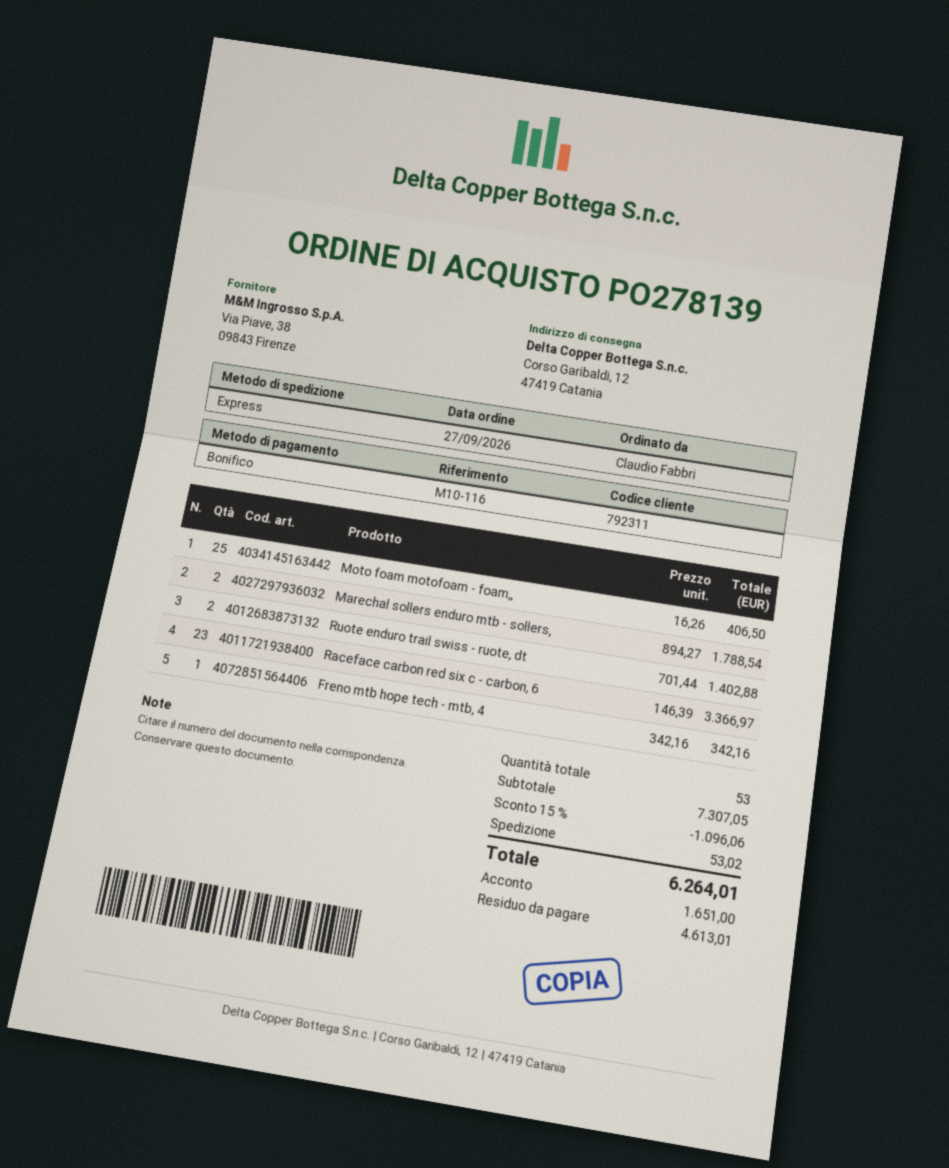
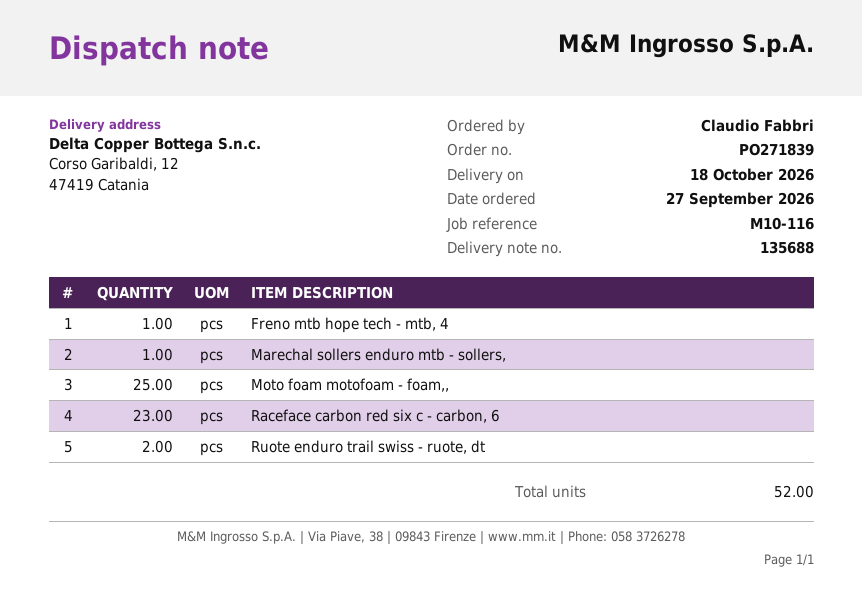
order number: PO278139 -> PO271839
Marechal sollers enduro mtb - sollers,: 2 -> 1
total quantity: 53 -> 52

